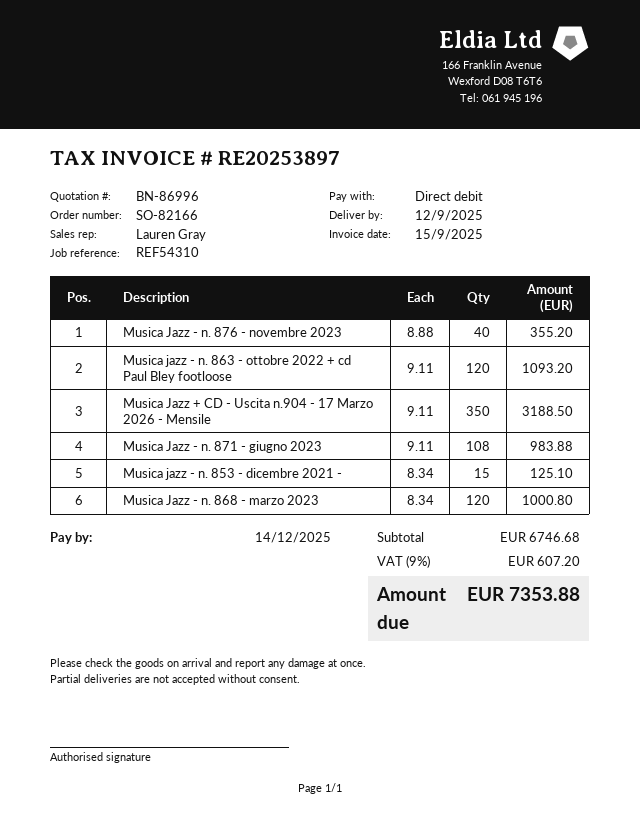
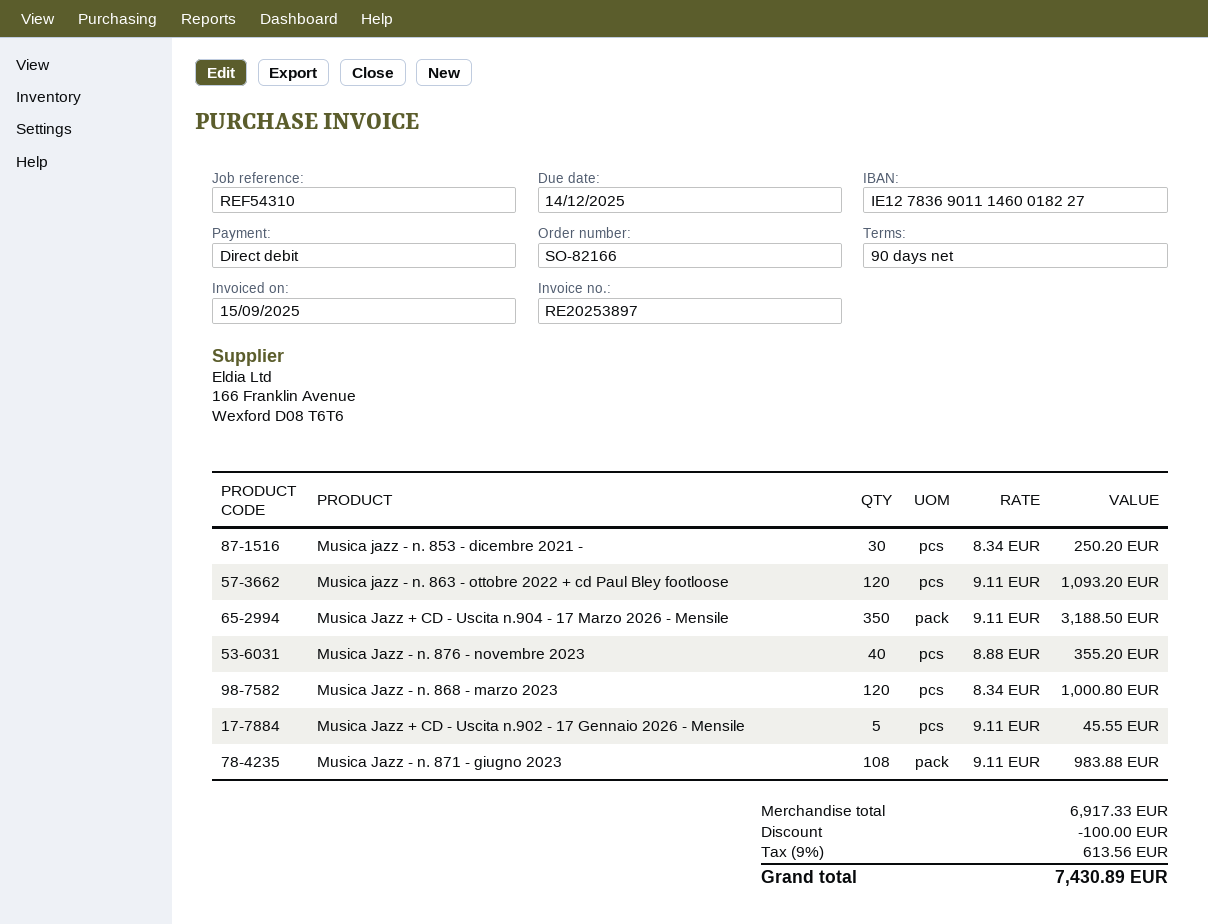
Musica jazz - n. 853 - dicembre 2021 -: 15 x 8.34 = 125.10 -> 30 x 8.34 = 250.20
Musica Jazz + CD - Uscita n.902 - 17 Gennaio 2026 - Mensile: none -> 5 x 9.11 = 45.55
subtotal: 6746.68 -> 6917.33
discount: none -> 100.00
tax: 9% = 607.20 -> 9% = 613.56
total: 7353.88 -> 7430.89

